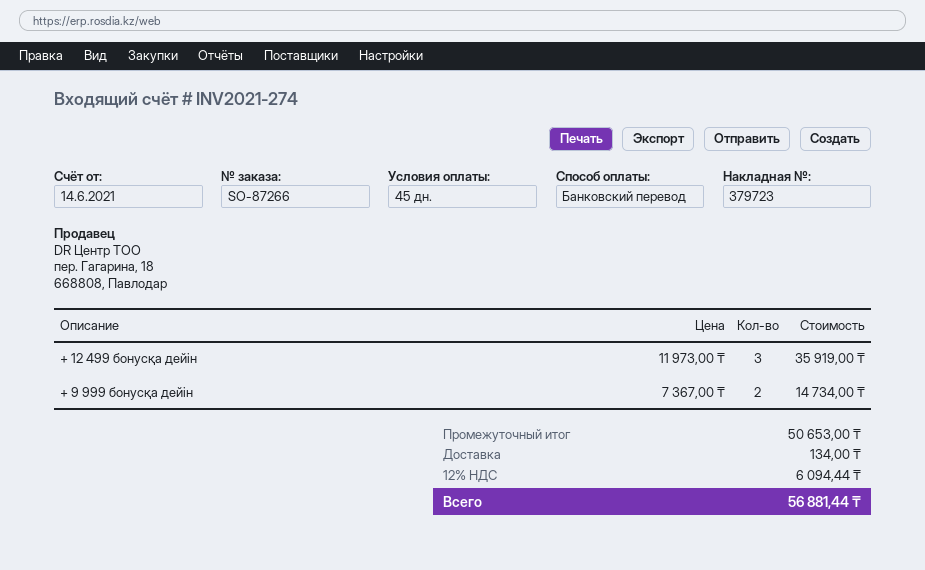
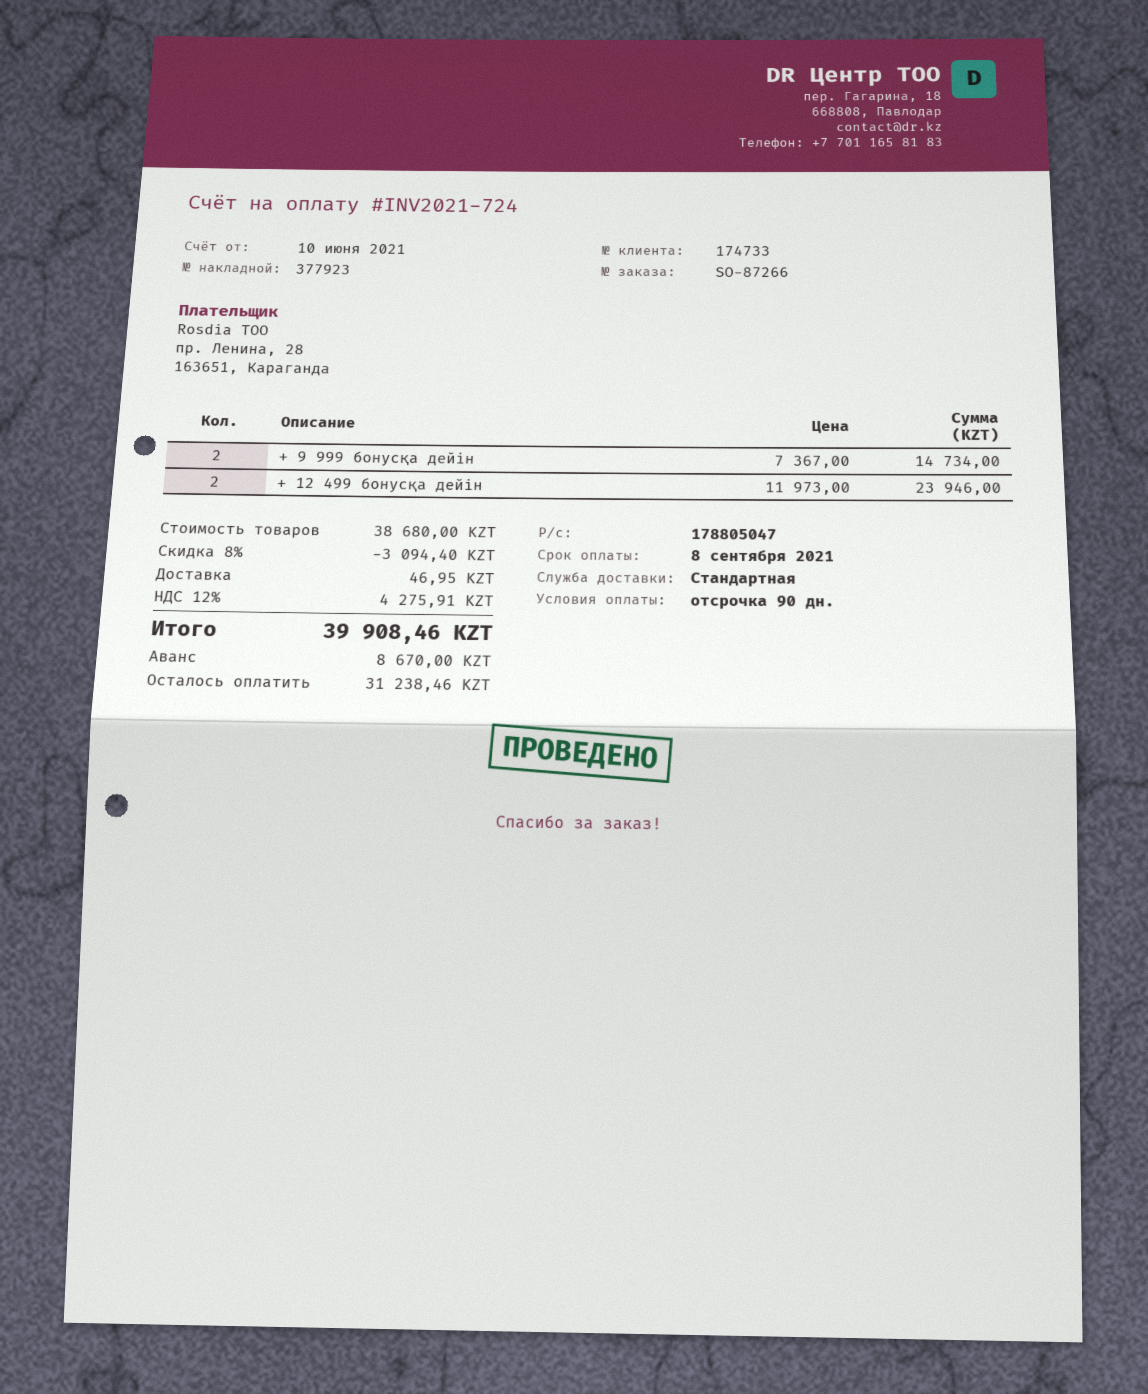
delivery note number: 379723 -> 377923
invoice number: INV2021-274 -> INV2021-724
invoice date: 2021-06-14 -> 2021-06-10
payment terms: 45 days -> 90 days
+ 12 499 бонусқа дейін: 3 x 11973.00 = 35919.00 -> 2 x 11973.00 = 23946.00
subtotal: 50653.00 -> 38680.00
discount: none -> 8% = 3094.40
shipping: 134.00 -> 46.95
tax: 12% = 6094.44 -> 12% = 4275.91
total: 56881.44 -> 39908.46

